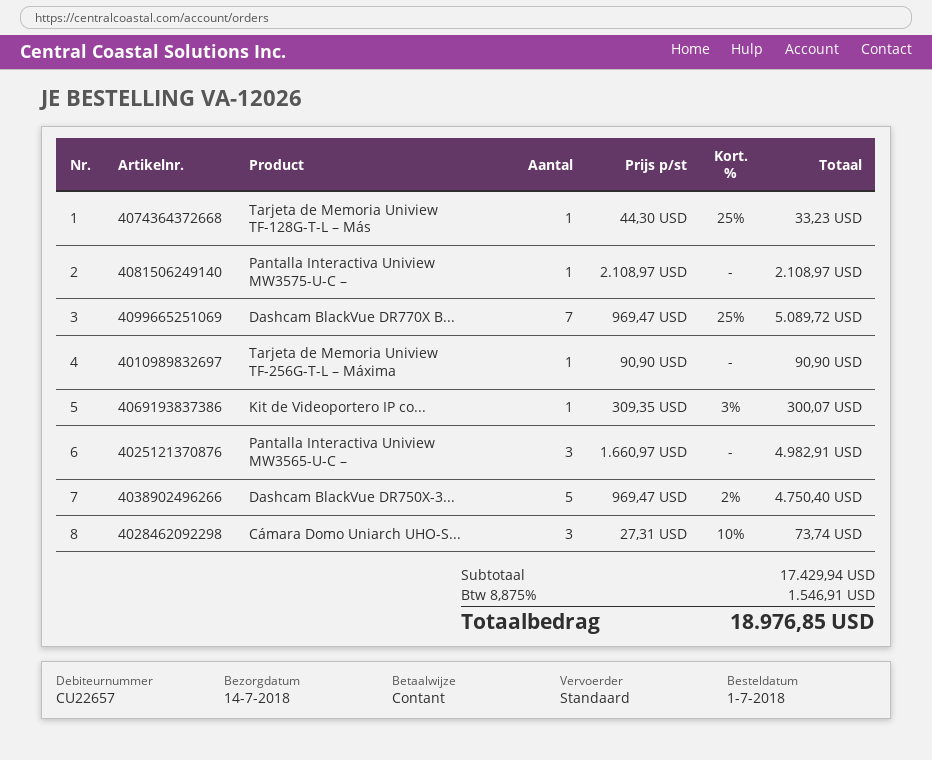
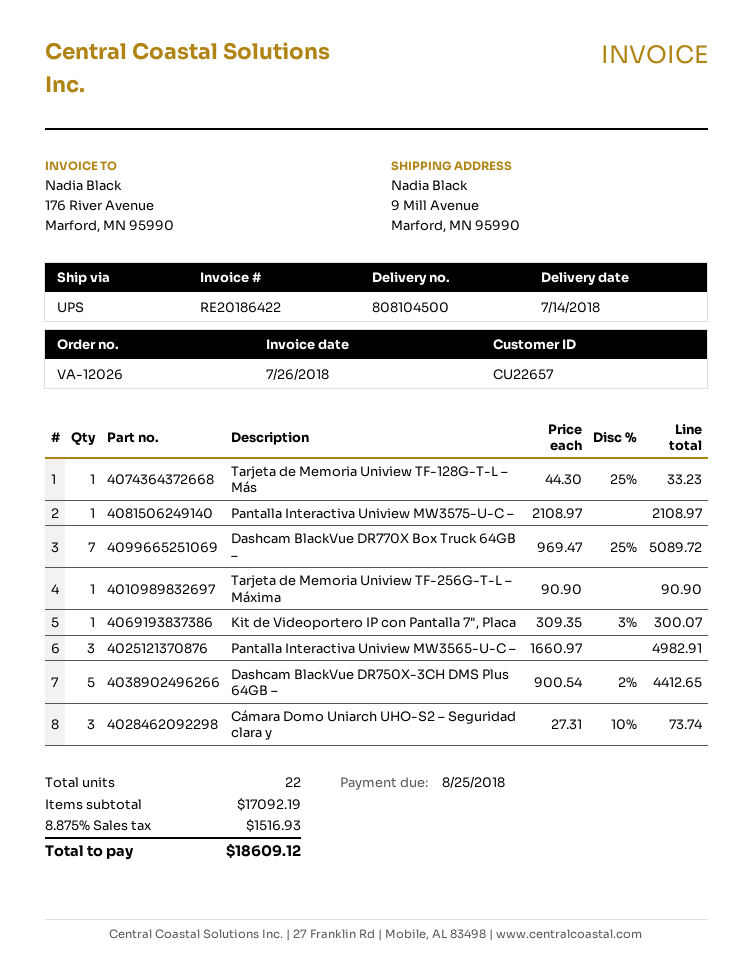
shipping method: standard -> UPS
Dashcam BlackVue DR750X-3...: 5 x 969.47 - 2% = 4750.40 -> 5 x 900.54 - 2% = 4412.65
subtotal: 17429.94 -> 17092.19
tax: 8.875% = 1546.91 -> 8.875% = 1516.93
total: 18976.85 -> 18609.12

